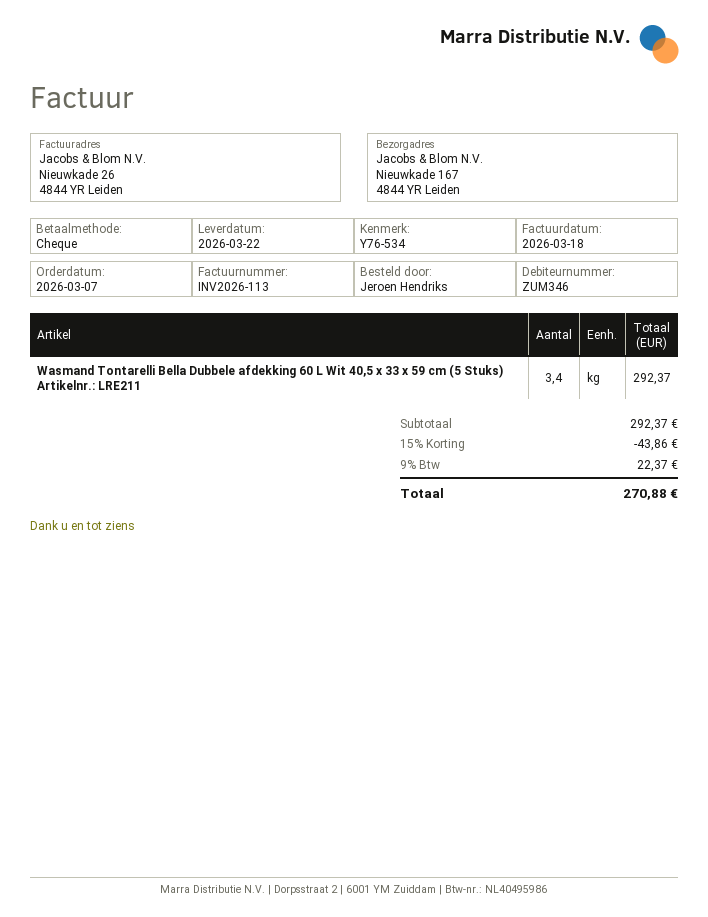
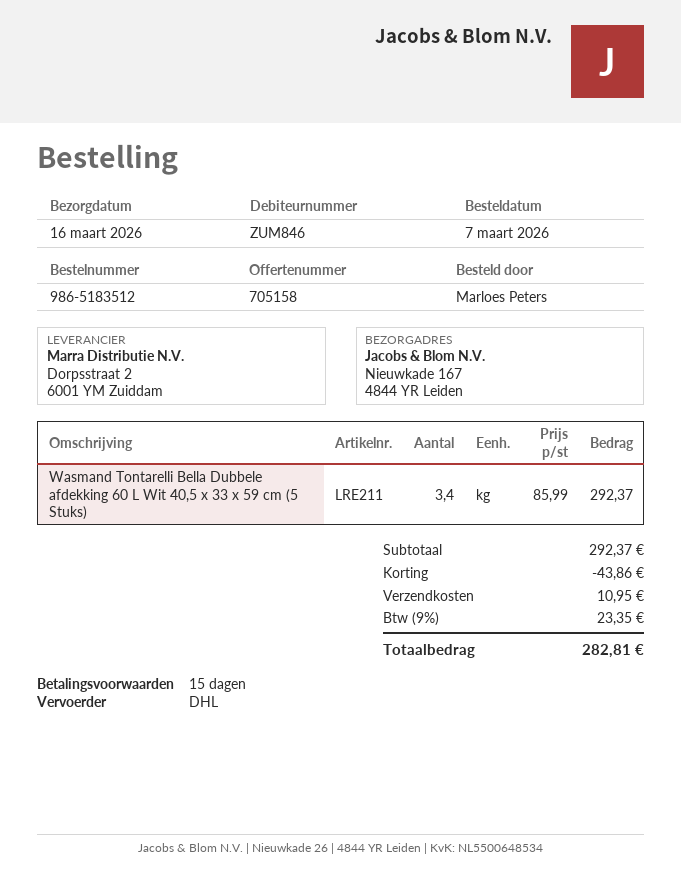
delivery date: 2026-03-22 -> 2026-03-16
customer number: ZUM346 -> ZUM846
ordered by: Jeroen Hendriks -> Marloes Peters
shipping: none -> 10.95
tax: 9% = 22.37 -> 9% = 23.35
total: 270.88 -> 282.81

